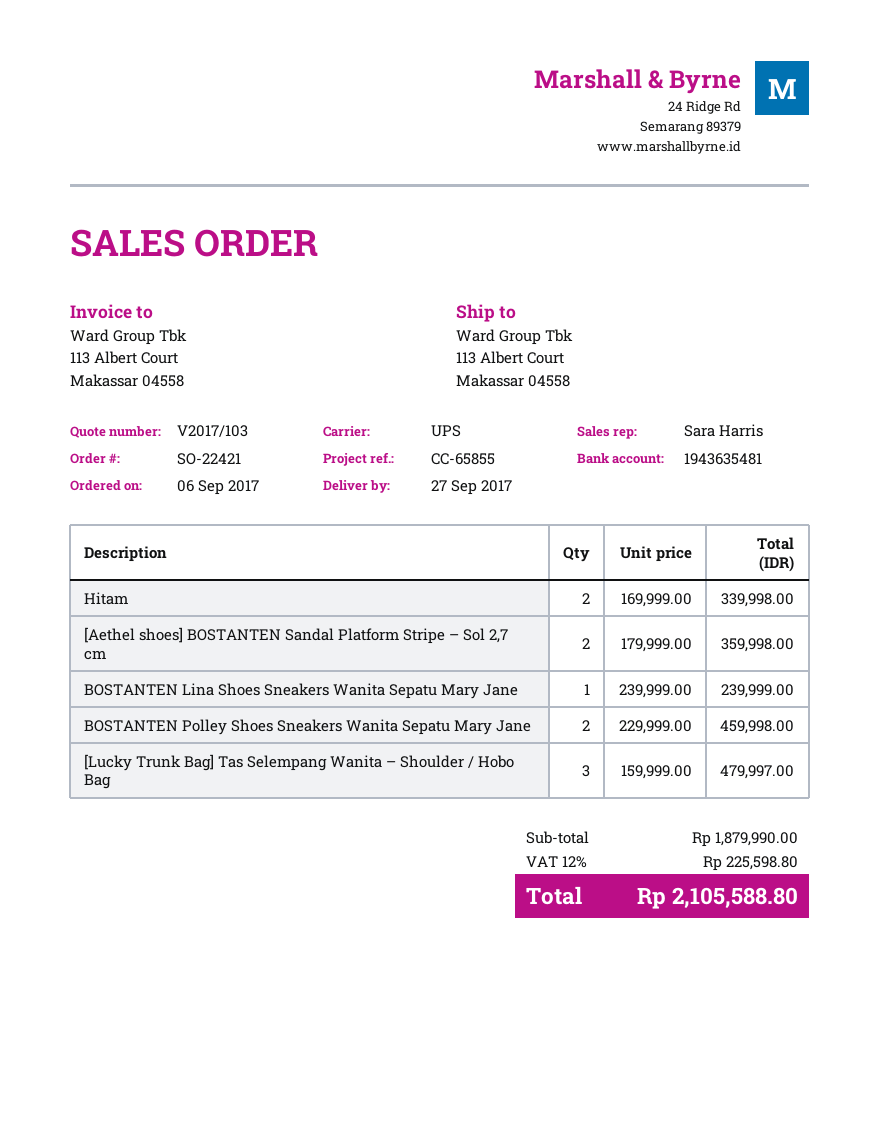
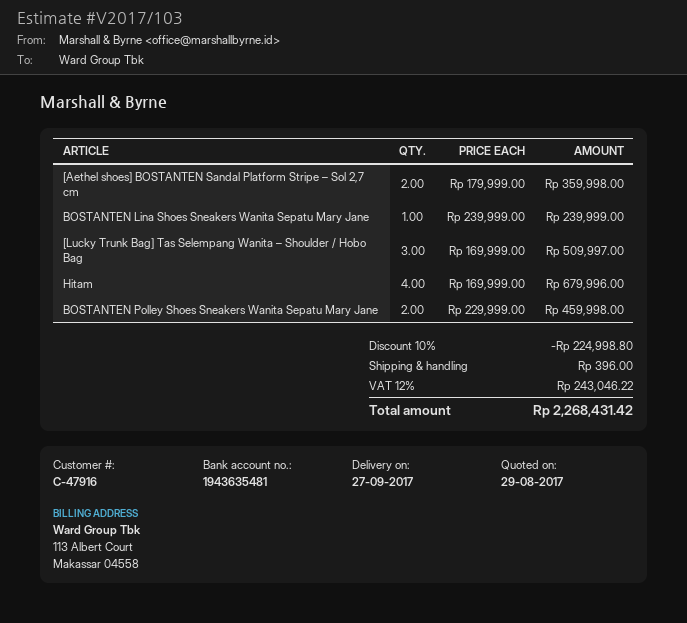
Hitam: 2 x 169999.00 = 339998.00 -> 4 x 169999.00 = 679996.00
[Lucky Trunk Bag] Tas Selempang Wanita – Shoulder / Hobo Bag: 3 x 159999.00 = 479997.00 -> 3 x 169999.00 = 509997.00
discount: none -> 10% = 224998.80
shipping: none -> 396.00
tax: 12% = 225598.80 -> 12% = 243046.22
total: 2105588.80 -> 2268431.42

